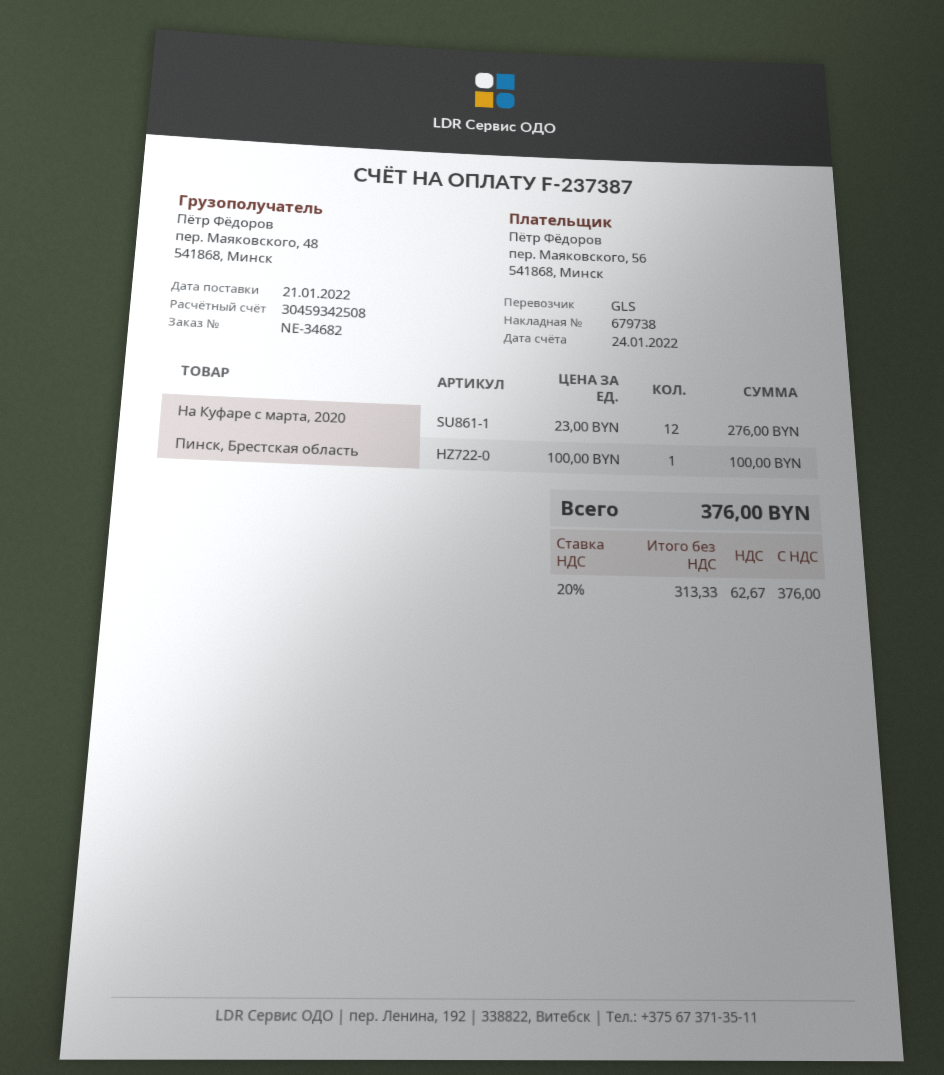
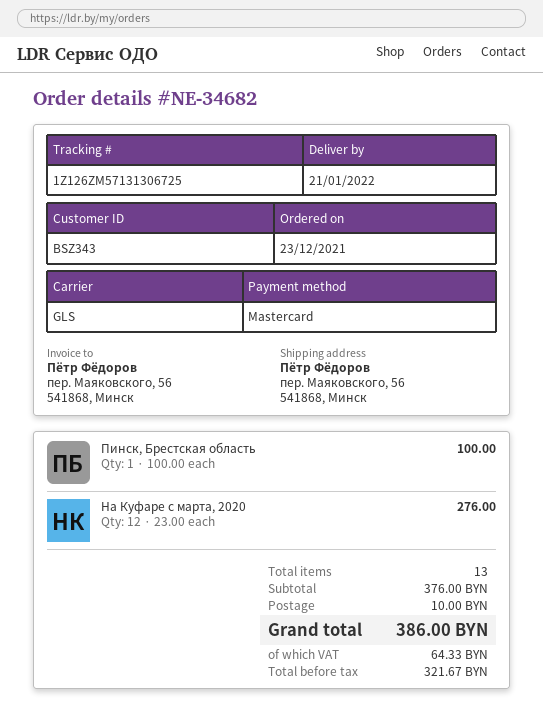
ship to: пер. Маяковского, 48, 541868, Минск -> пер. Маяковского, 56, 541868, Минск
shipping: none -> 10.00
net: 313.33 -> 321.67
tax: 62.67 -> 64.33
total: 376.00 -> 386.00

